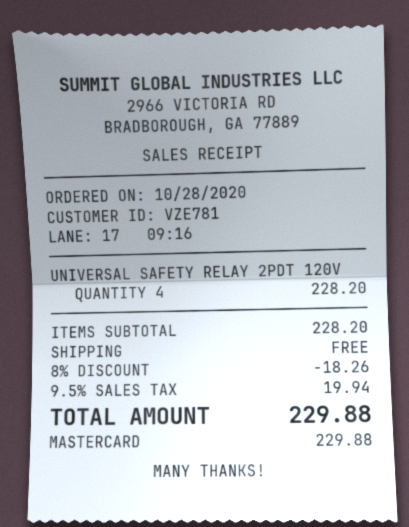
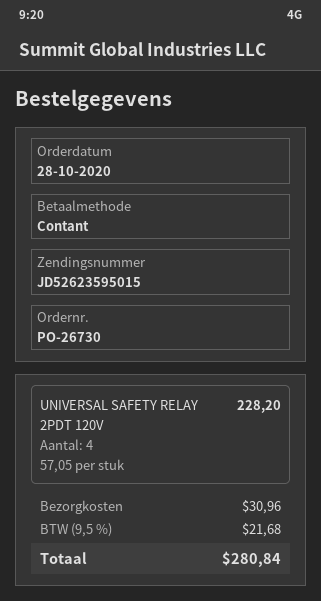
payment method: Mastercard -> cash
discount: 8% = 18.26 -> none
shipping: 0.00 -> 30.96
tax: 9.5% = 19.94 -> 9.5% = 21.68
total: 229.88 -> 280.84

